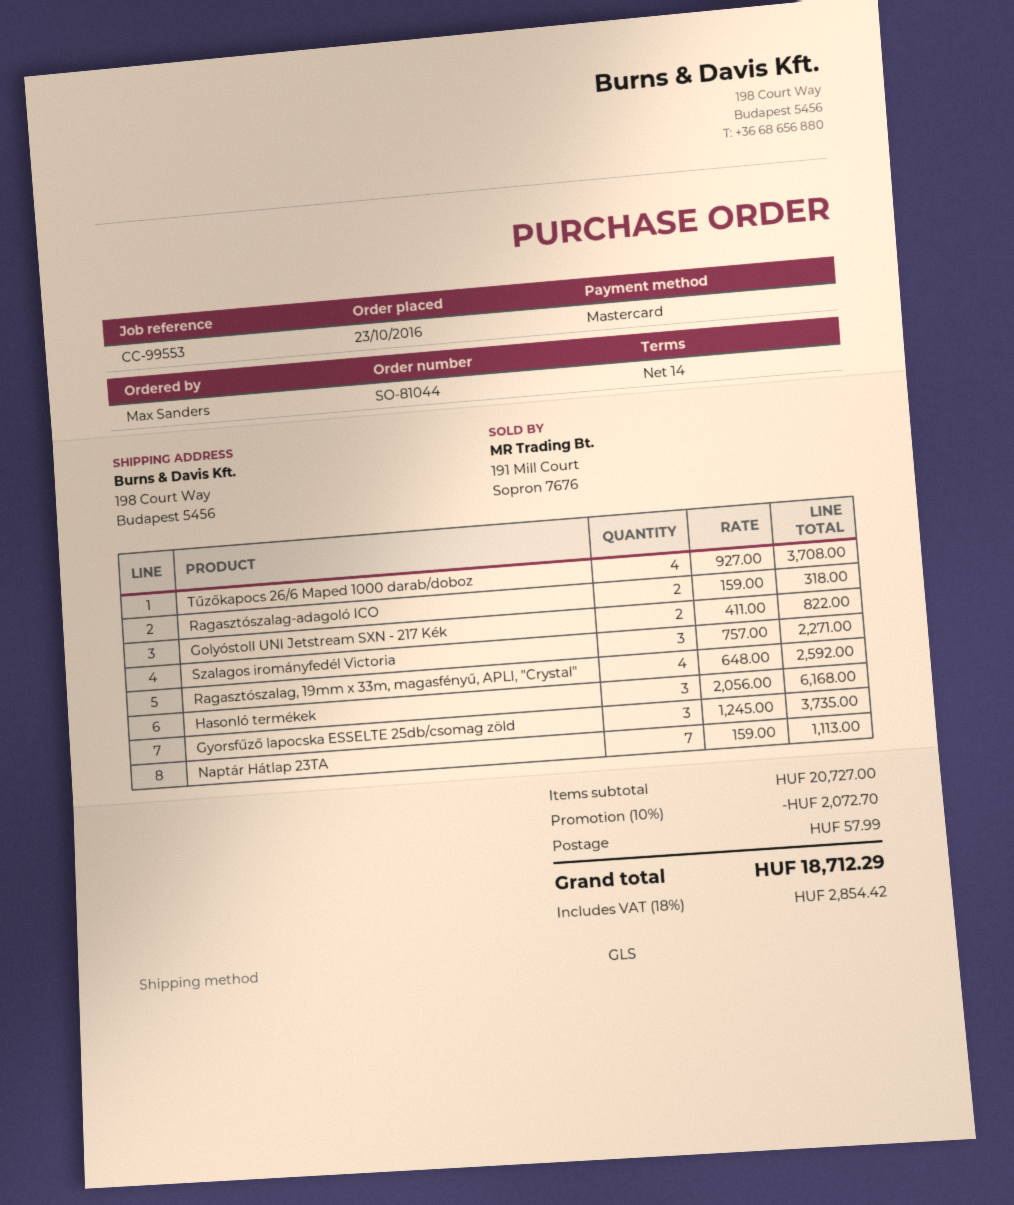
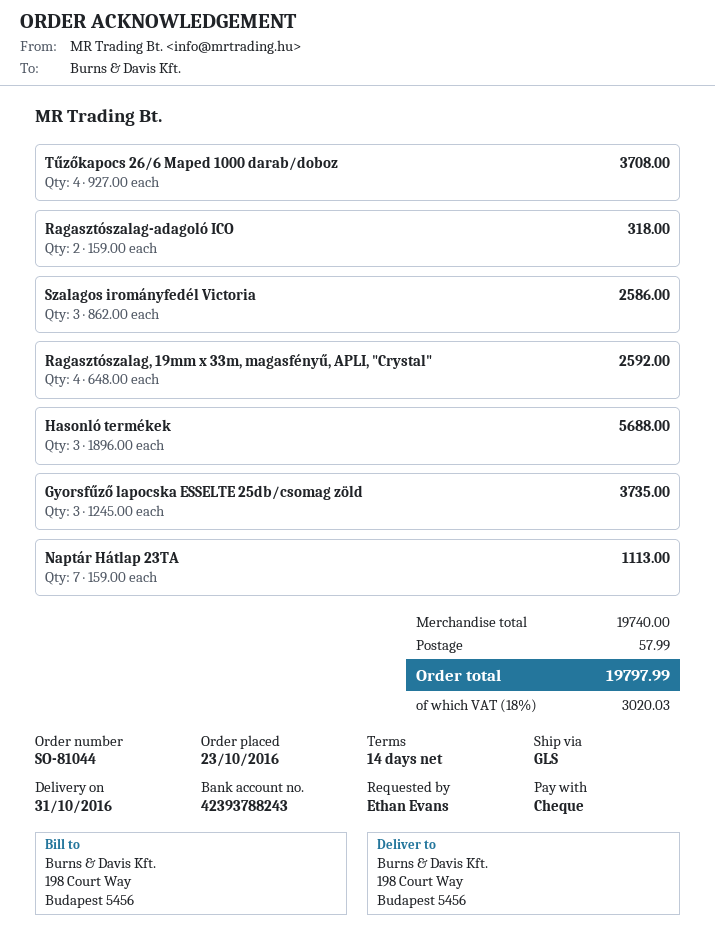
ordered by: Max Sanders -> Ethan Evans
payment method: Mastercard -> cheque
Golyóstoll UNI Jetstream SXN - 217 Kék: 2 x 411.00 = 822.00 -> none
Szalagos irományfedél Victoria: 3 x 757.00 = 2271.00 -> 3 x 862.00 = 2586.00
Hasonló termékek: 3 x 2056.00 = 6168.00 -> 3 x 1896.00 = 5688.00
subtotal: 20727.00 -> 19740.00
discount: 10% = 2072.70 -> none
tax: 18% = 2854.42 -> 18% = 3020.03
total: 18712.29 -> 19797.99

